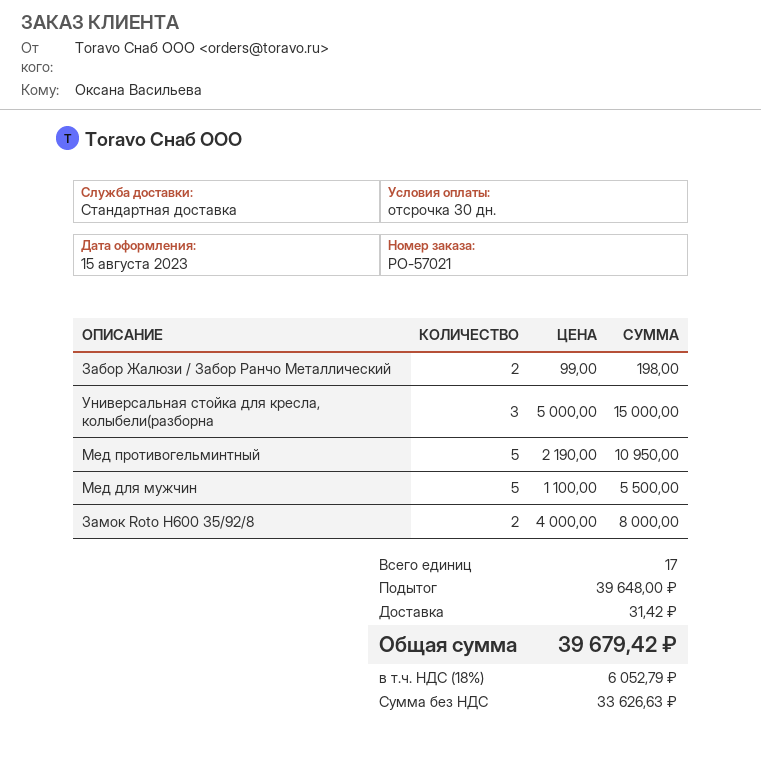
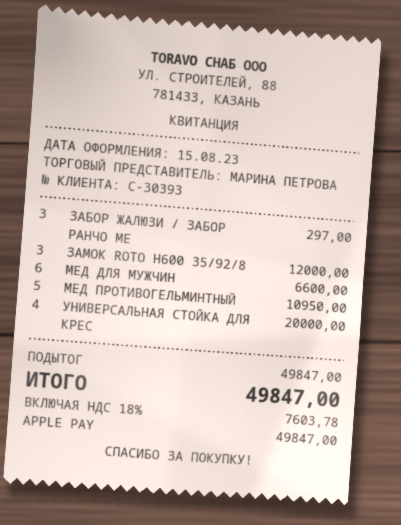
Забор Жалюзи / Забор Ранчо Металлический: 2 for 198.00 -> 3 for 297.00
Универсальная стойка для кресла, колыбели(разборна: 3 for 15000.00 -> 4 for 20000.00
Мед для мужчин: 5 for 5500.00 -> 6 for 6600.00
Замок Roto H600 35/92/8: 2 for 8000.00 -> 3 for 12000.00
subtotal: 39648.00 -> 49847.00
shipping: 31.42 -> none
tax: 18% = 6052.79 -> 18% = 7603.78
total: 39679.42 -> 49847.00

